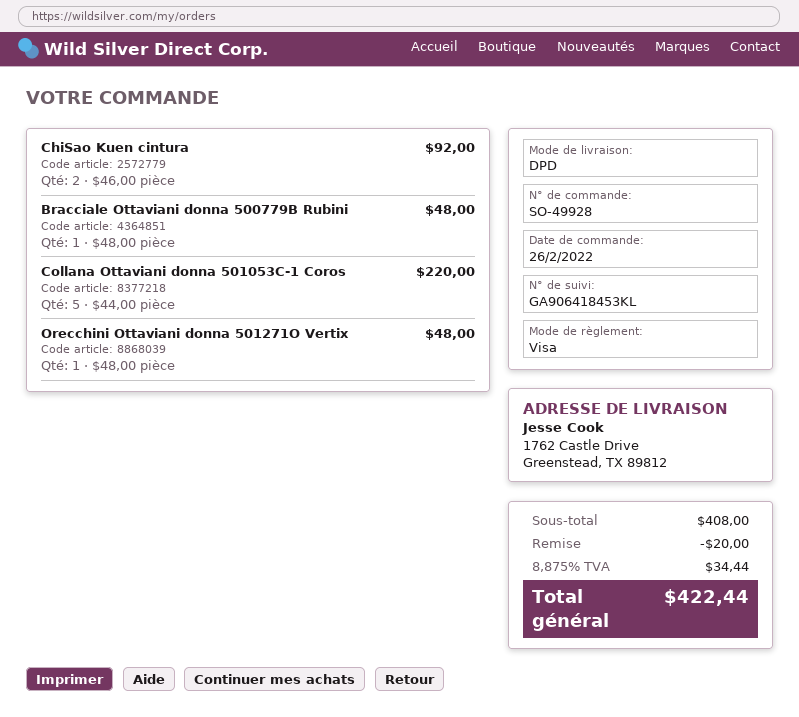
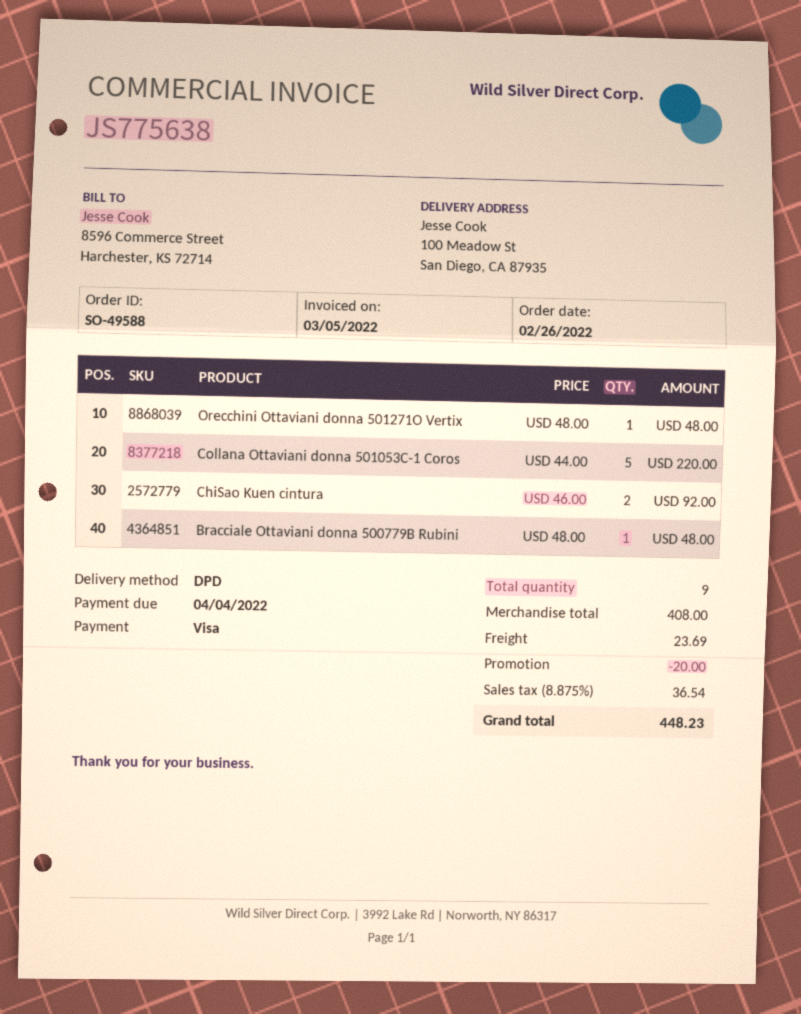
order number: SO-49928 -> SO-49588
ship to: 1762 Castle Drive, Greenstead, TX 89812 -> 100 Meadow St, San Diego, CA 87935
shipping: none -> 23.69
tax: 8.875% = 34.44 -> 8.875% = 36.54
total: 422.44 -> 448.23

